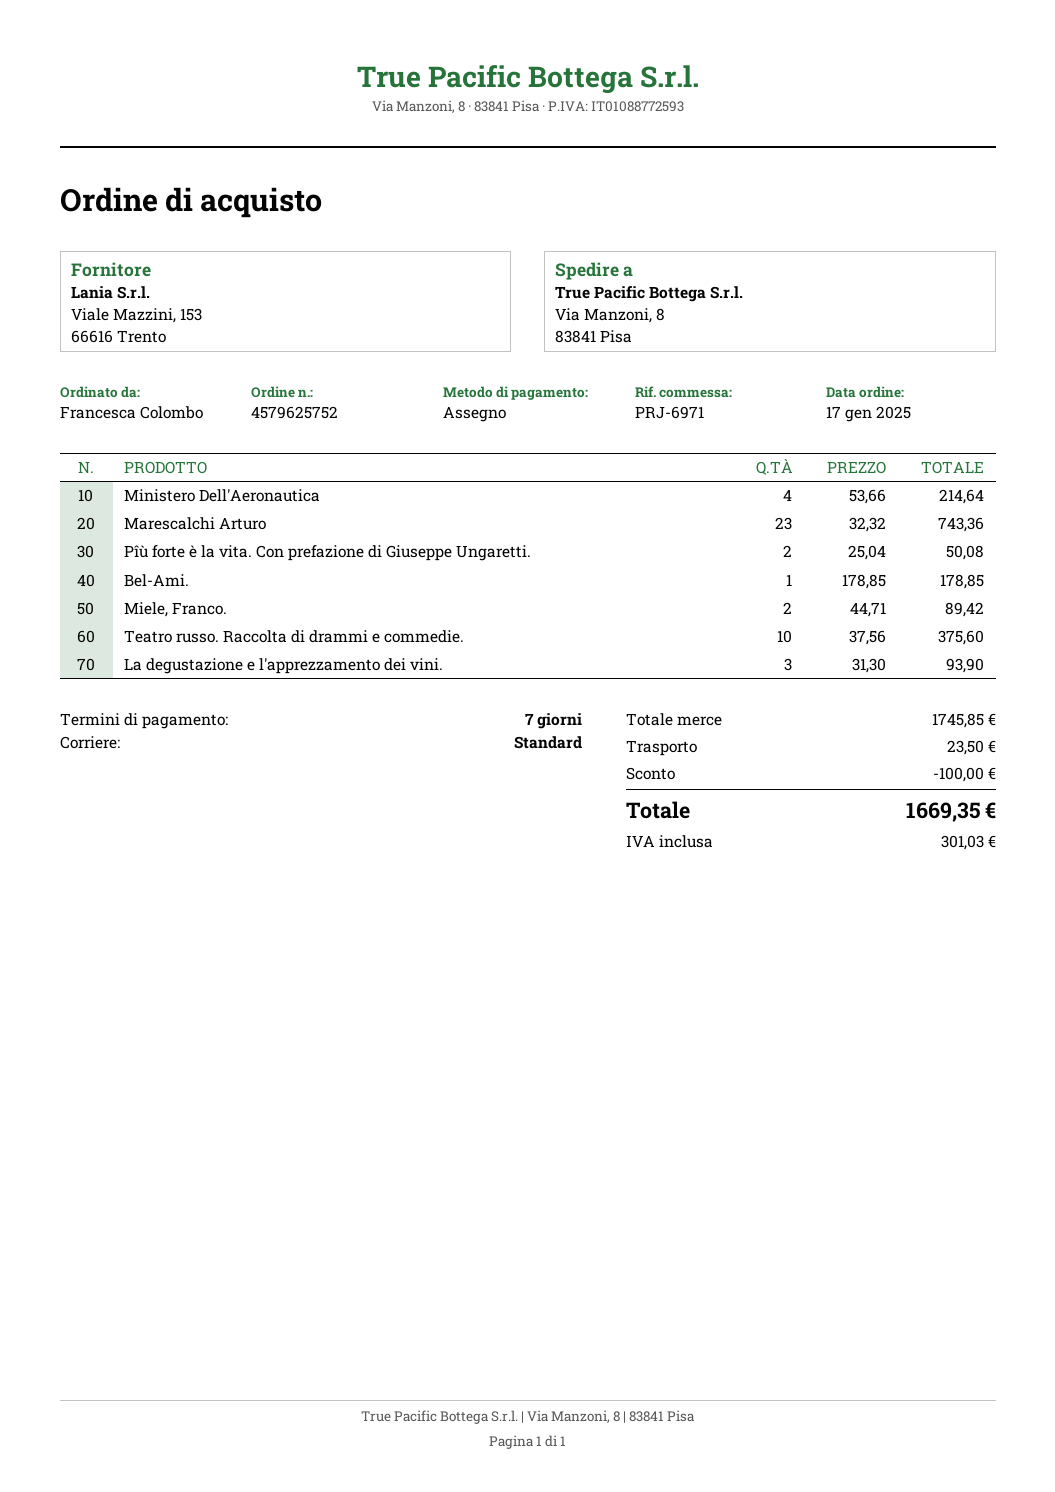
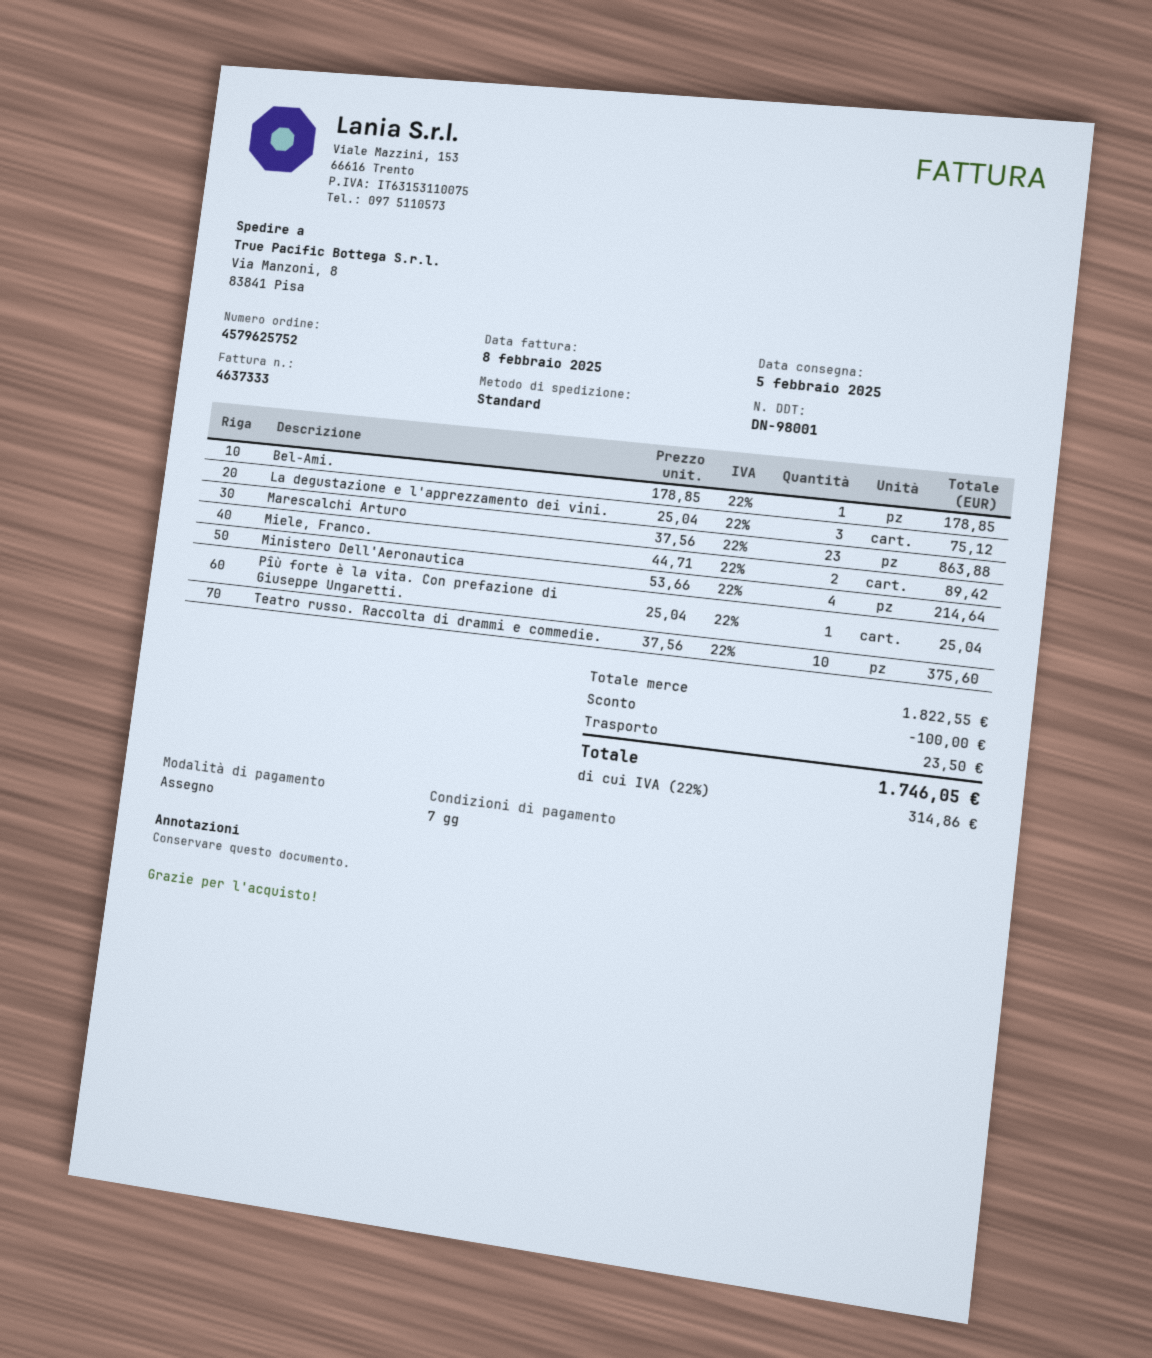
Marescalchi Arturo: 23 x 32.32 = 743.36 -> 23 x 37.56 = 863.88
Pîù forte è la vita. Con prefazione di Giuseppe Ungaretti.: 2 x 25.04 = 50.08 -> 1 x 25.04 = 25.04
La degustazione e l'apprezzamento dei vini.: 3 x 31.30 = 93.90 -> 3 x 25.04 = 75.12
subtotal: 1745.85 -> 1822.55
tax: 301.03 -> 314.86
total: 1669.35 -> 1746.05

